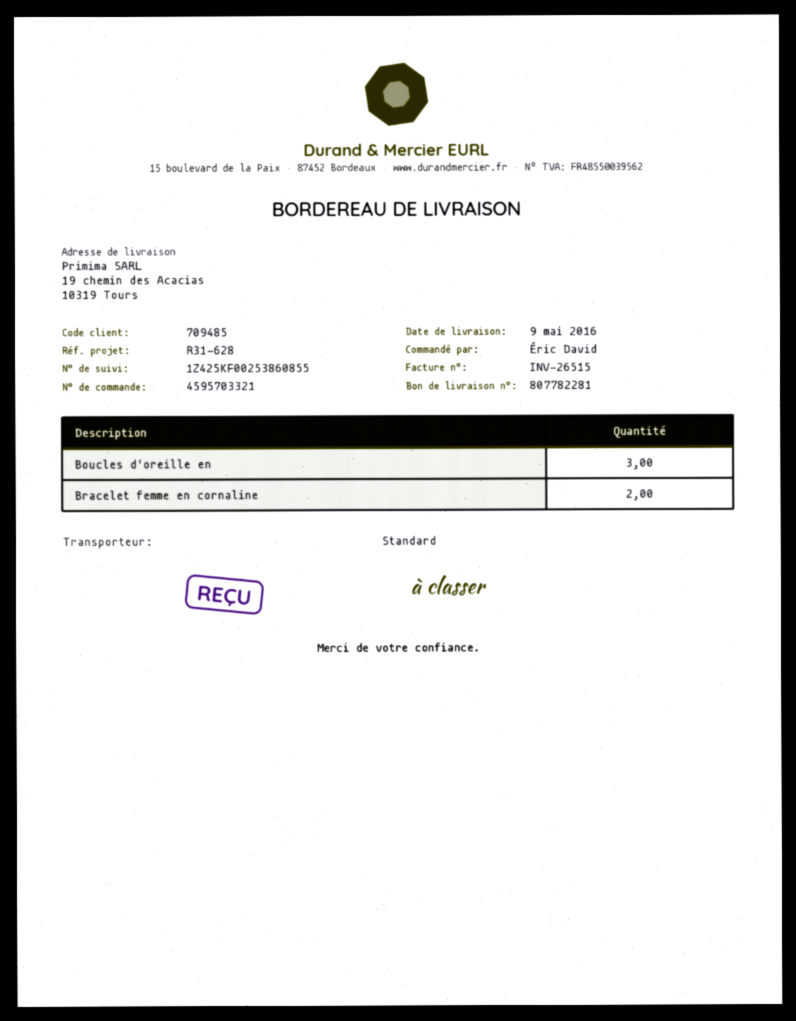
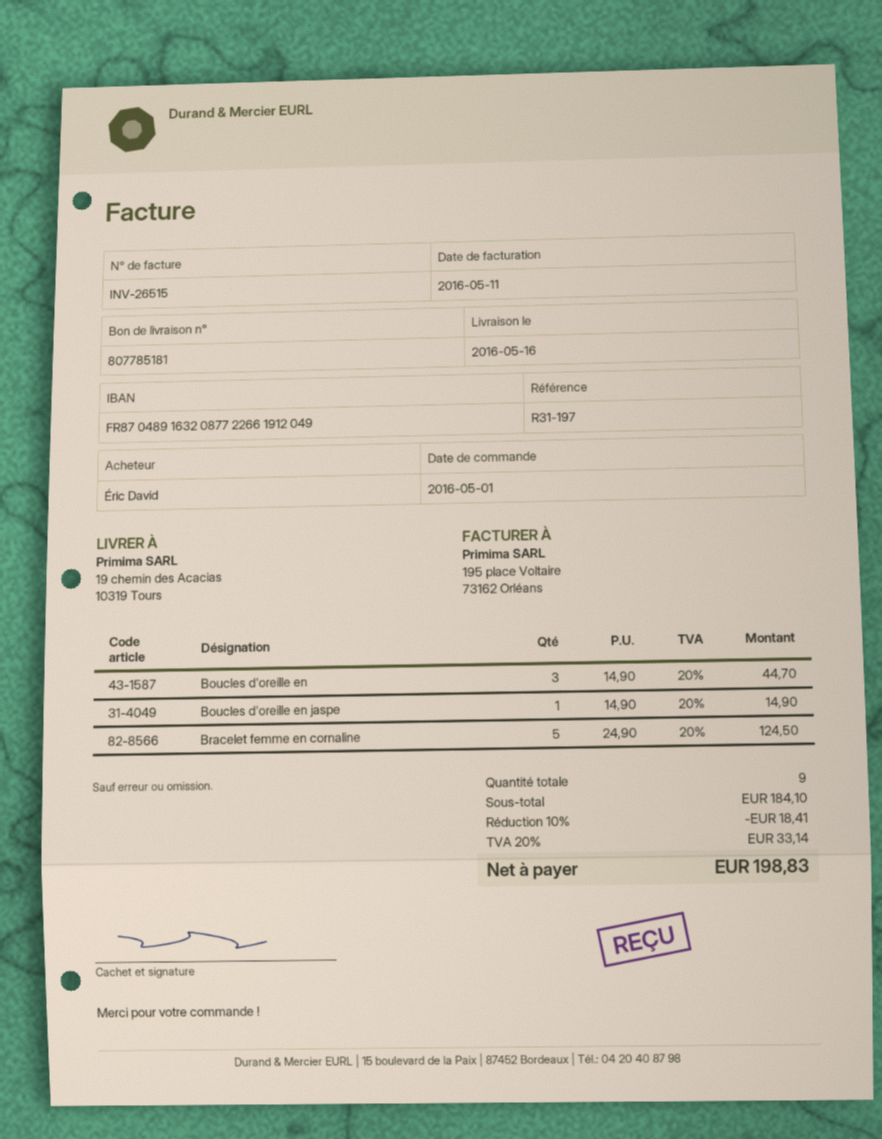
delivery note number: 807782281 -> 807785181
delivery date: 2016-05-09 -> 2016-05-16
reference: R31-628 -> R31-197
Bracelet femme en cornaline: 2 -> 5
Boucles d'oreille en jaspe: none -> 1

